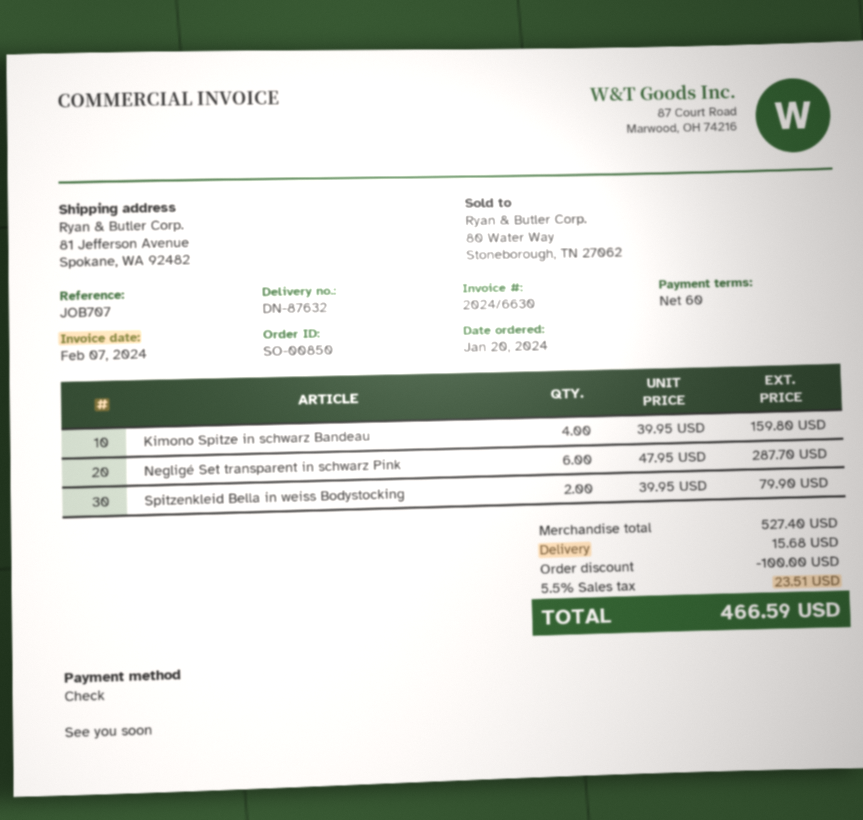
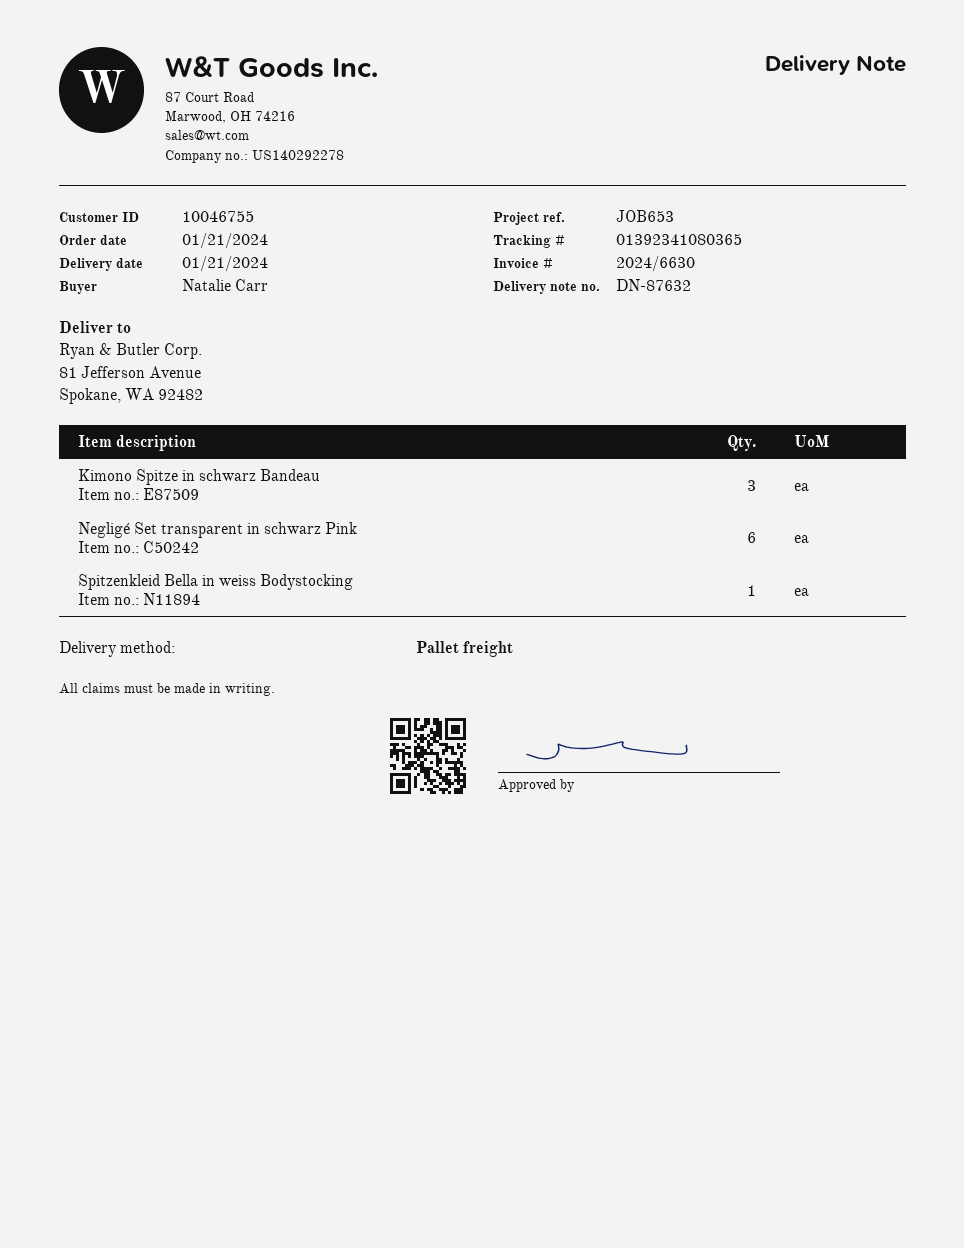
order date: 2024-01-20 -> 2024-01-21
reference: JOB707 -> JOB653
Kimono Spitze in schwarz Bandeau: 4 -> 3
Spitzenkleid Bella in weiss Bodystocking: 2 -> 1

